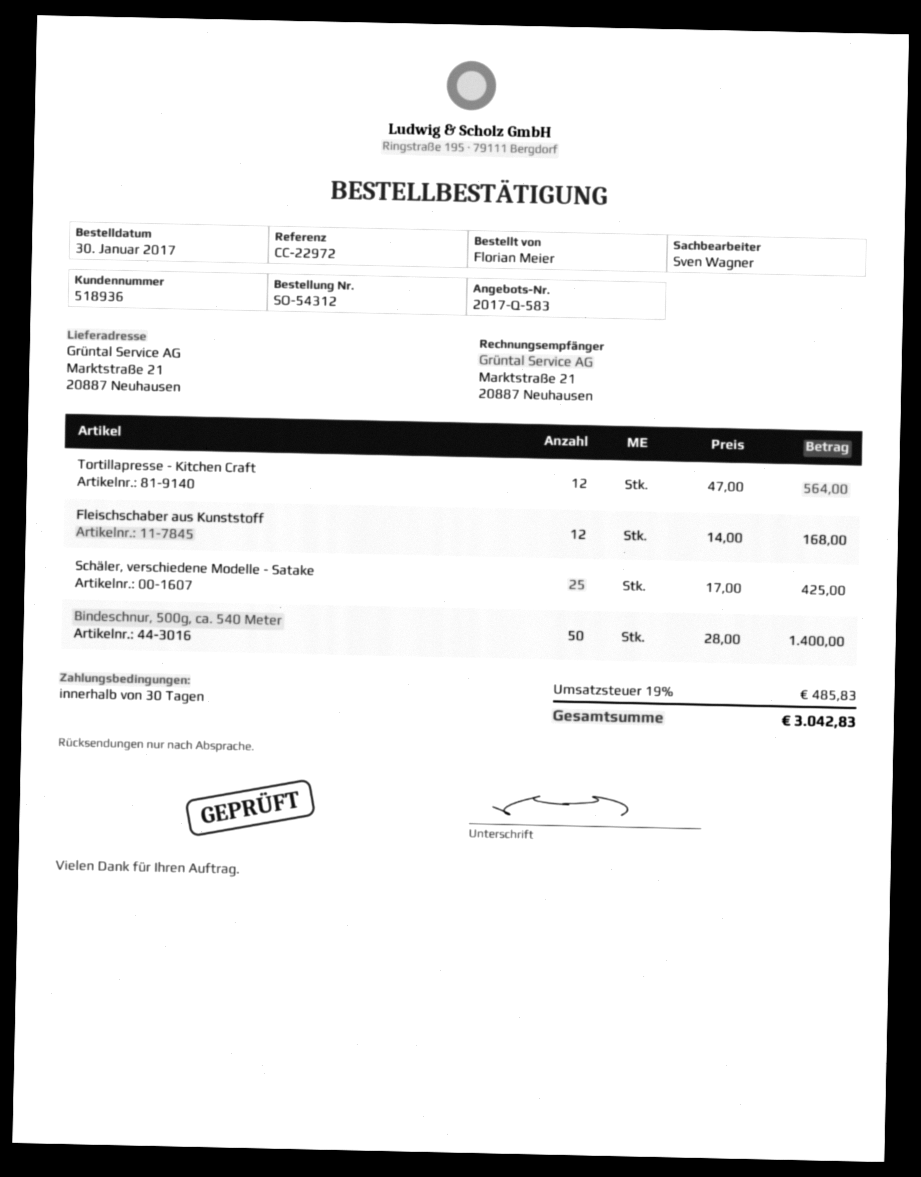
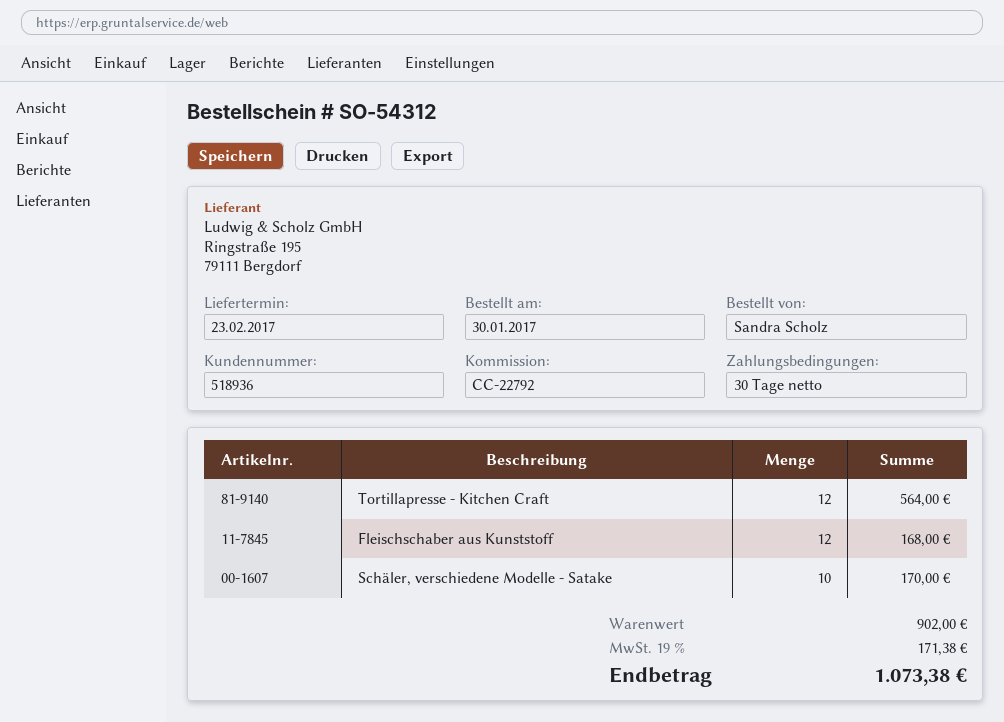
reference: CC-22972 -> CC-22792
ordered by: Florian Meier -> Sandra Scholz
Schäler, verschiedene Modelle - Satake: 25 for 425.00 -> 10 for 170.00
Bindeschnur, 500g, ca. 540 Meter: 50 for 1400.00 -> none
tax: 19% = 485.83 -> 19% = 171.38
total: 3042.83 -> 1073.38

